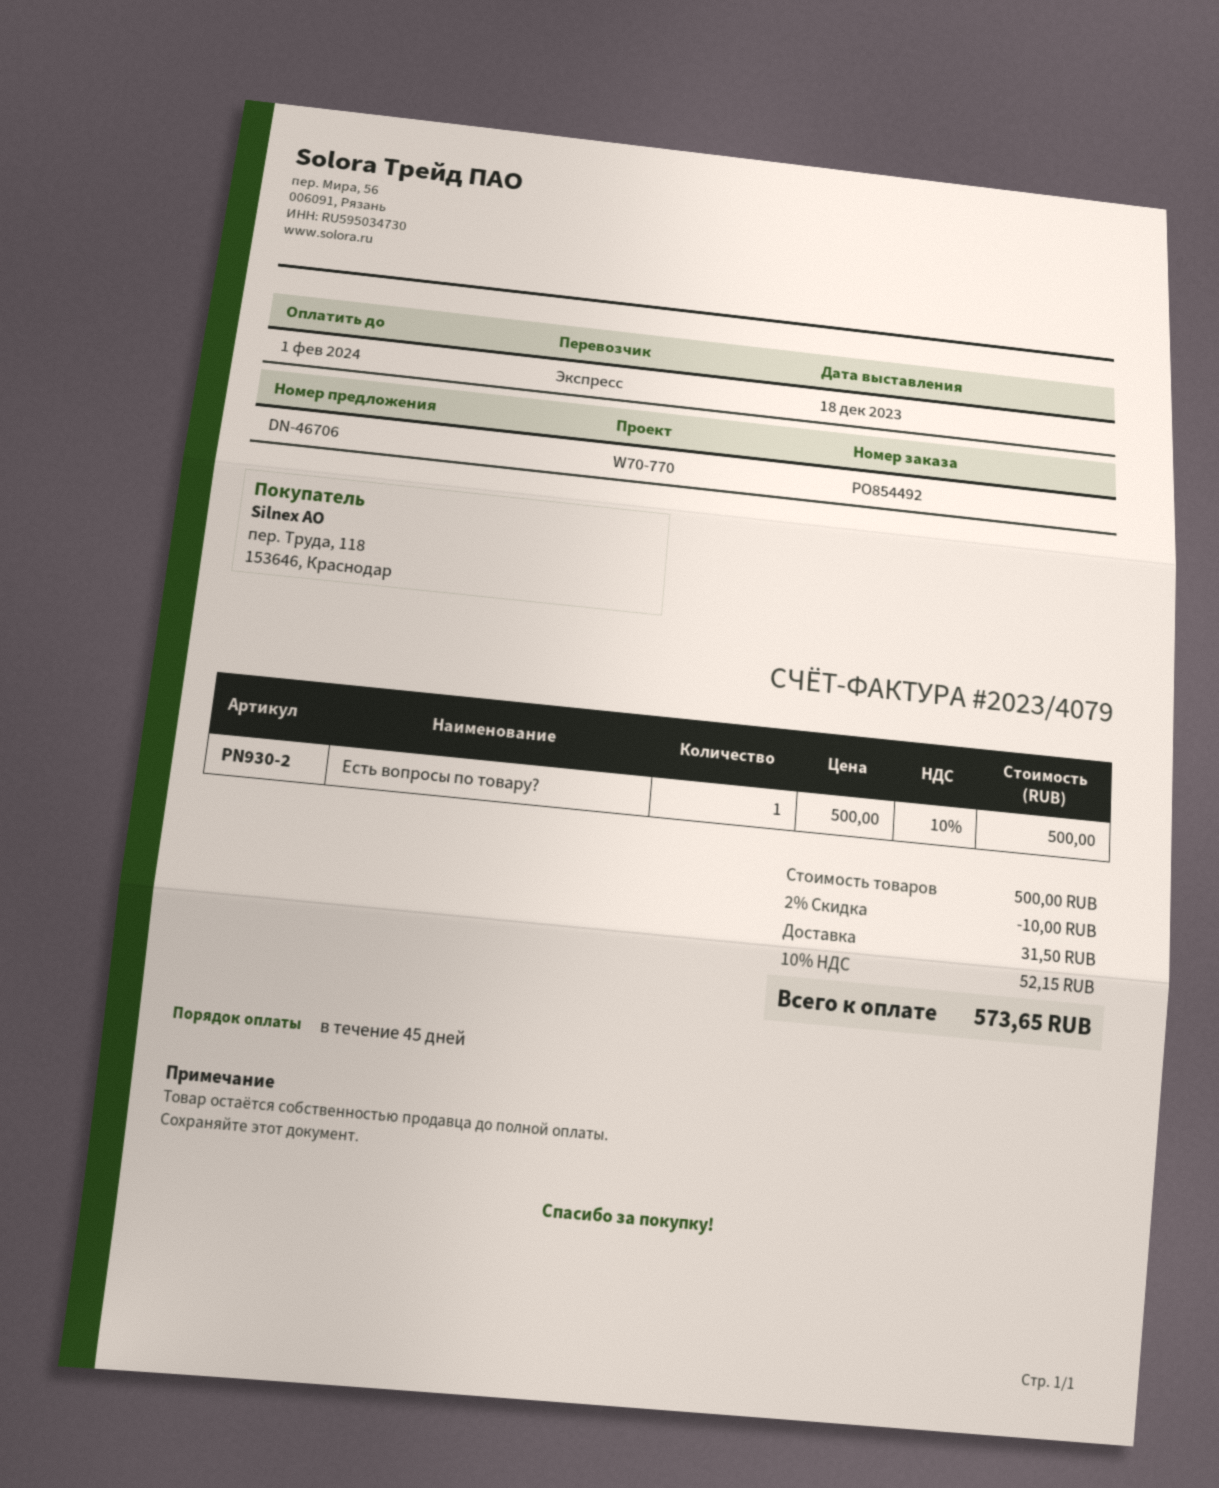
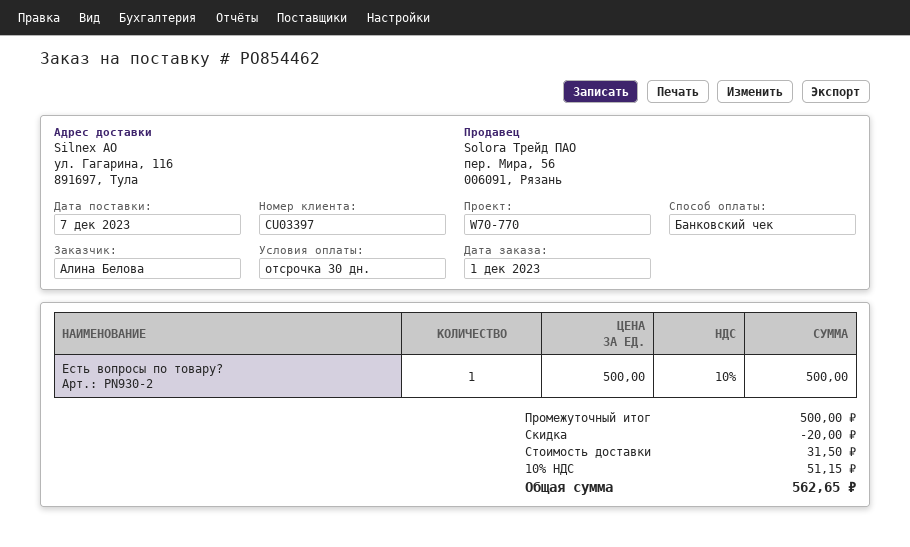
order number: PO854492 -> PO854462
payment terms: 45 days -> 30 days
discount: 10.00 -> 20.00
tax: 10% = 52.15 -> 10% = 51.15
total: 573.65 -> 562.65

